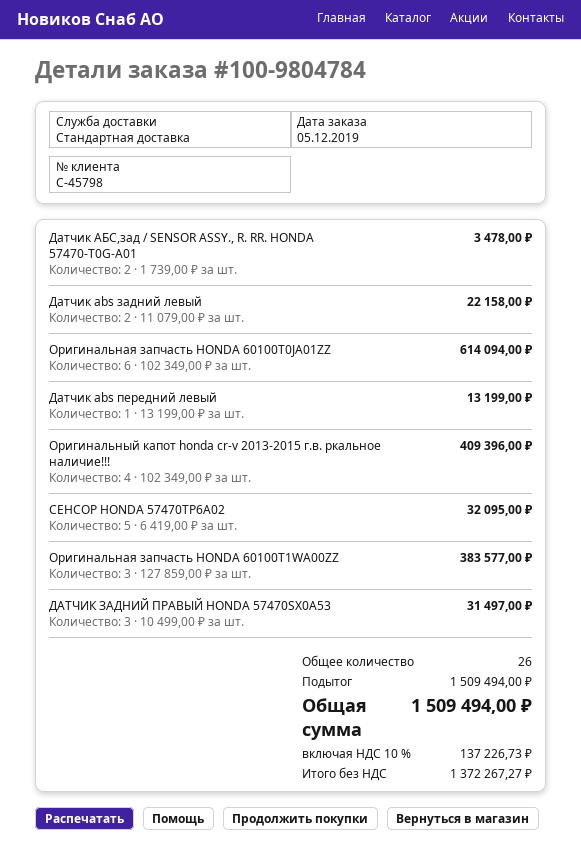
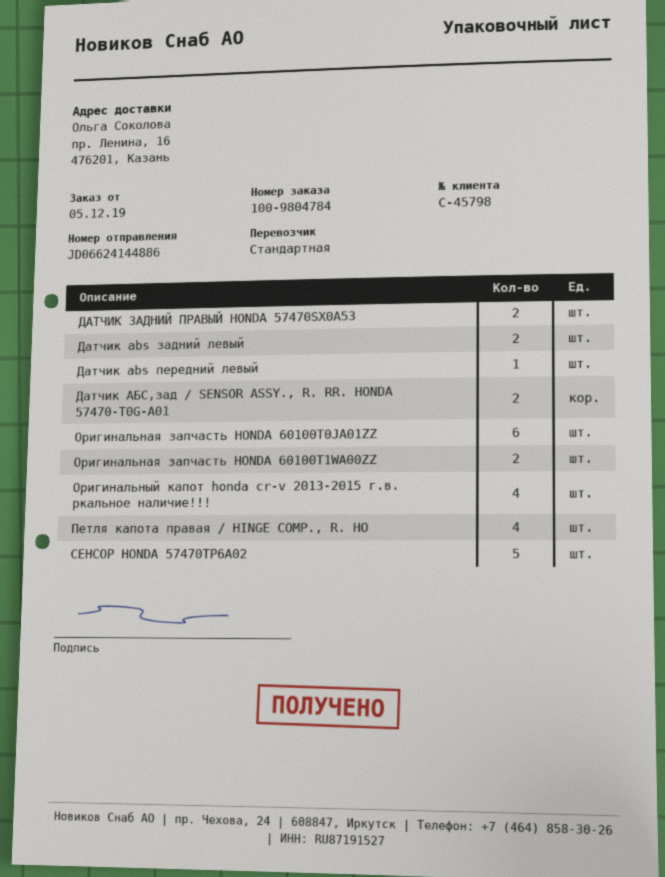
Оригинальная запчасть HONDA 60100T1WA00ZZ: 3 -> 2
ДАТЧИК ЗАДНИЙ ПРАВЫЙ HONDA 57470SX0A53: 3 -> 2
Петля капота правая / HINGE COMP., R. HO: none -> 4

